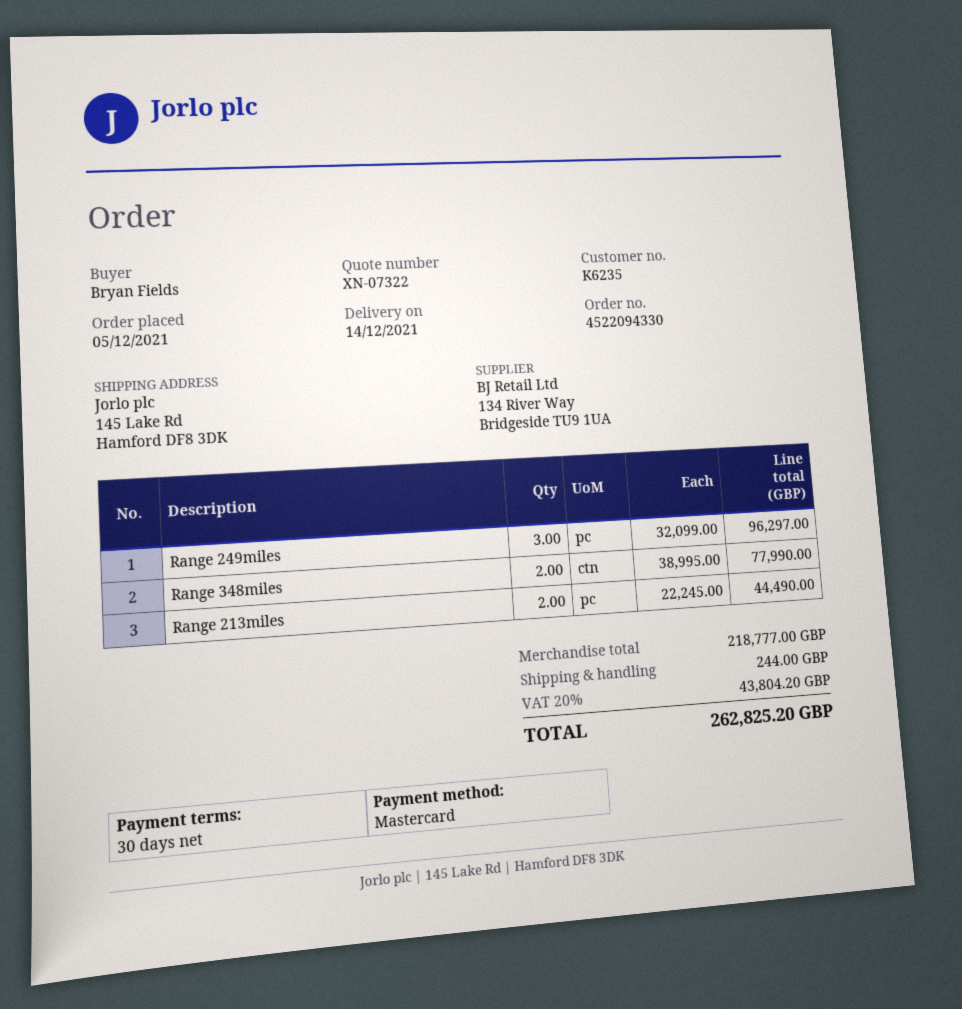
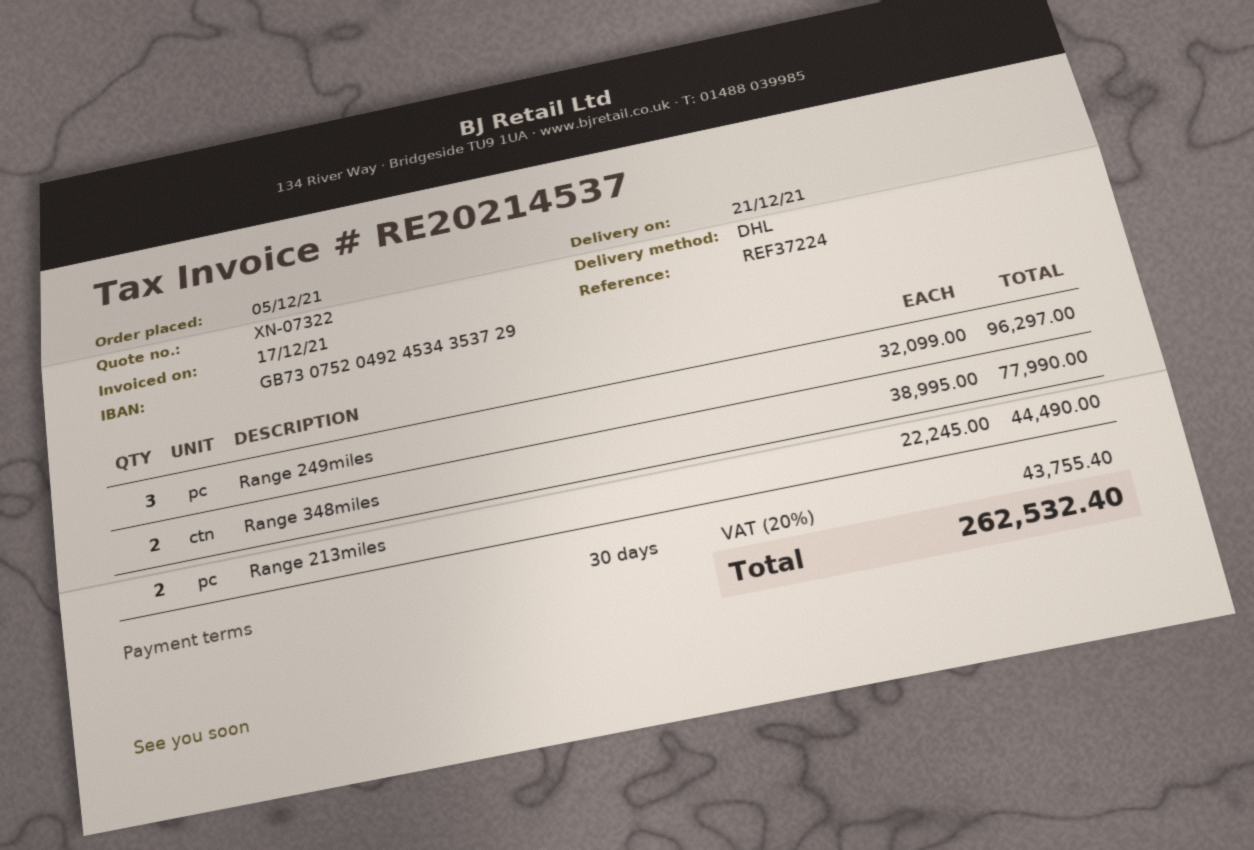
delivery date: 2021-12-14 -> 2021-12-21
shipping: 244.00 -> none
tax: 20% = 43804.20 -> 20% = 43755.40
total: 262825.20 -> 262532.40

